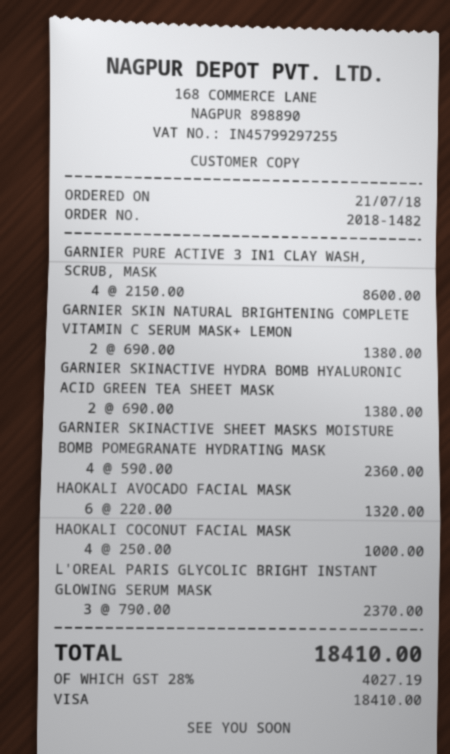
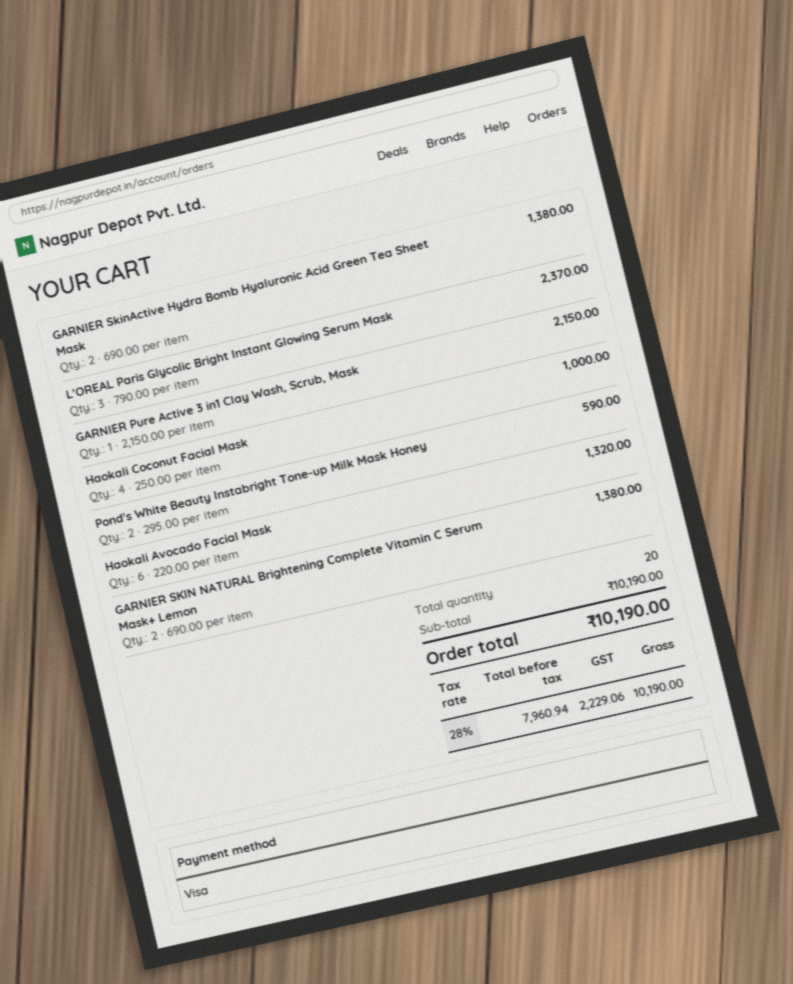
GARNIER PURE ACTIVE 3 IN1 CLAY WASH, SCRUB, MASK: 4 x 2150.00 = 8600.00 -> 1 x 2150.00 = 2150.00
GARNIER SKINACTIVE SHEET MASKS MOISTURE BOMB POMEGRANATE HYDRATING MASK: 4 x 590.00 = 2360.00 -> none
Pond's White Beauty Instabright Tone-up Milk Mask Honey: none -> 2 x 295.00 = 590.00
tax: 28% = 4027.19 -> 28% = 2229.06
total: 18410.00 -> 10190.00

